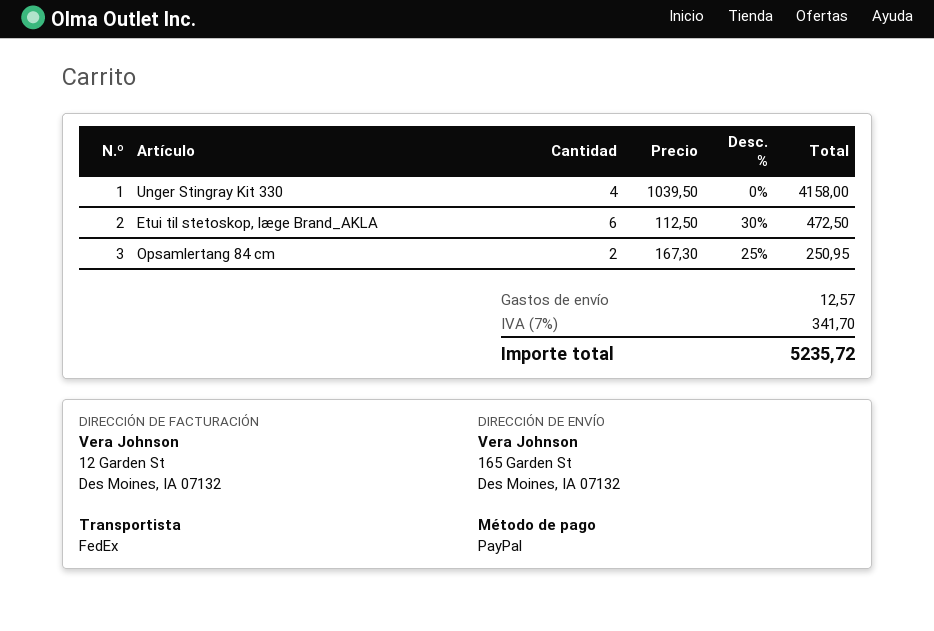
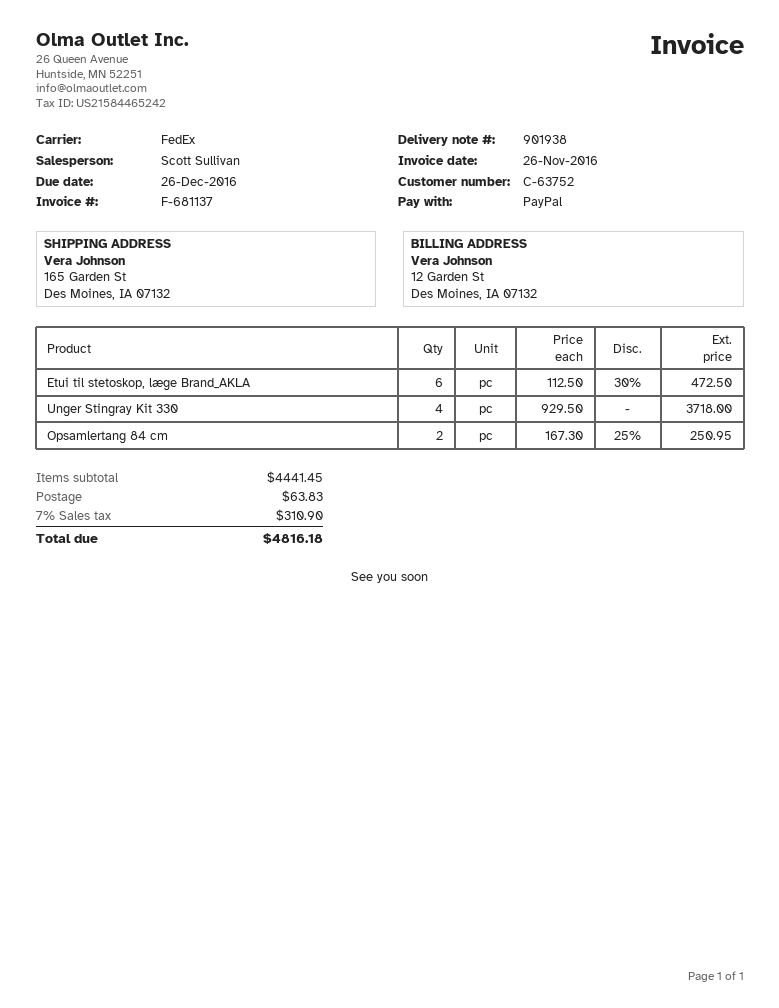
Unger Stingray Kit 330: 4 x 1039.50 = 4158.00 -> 4 x 929.50 = 3718.00
shipping: 12.57 -> 63.83
tax: 7% = 341.70 -> 7% = 310.90
total: 5235.72 -> 4816.18

